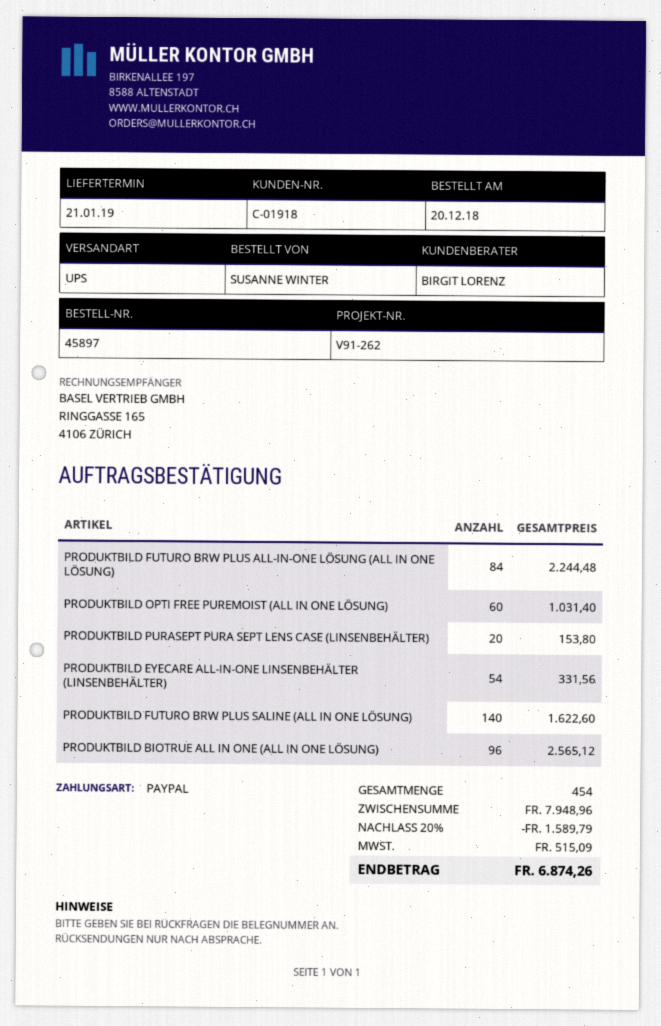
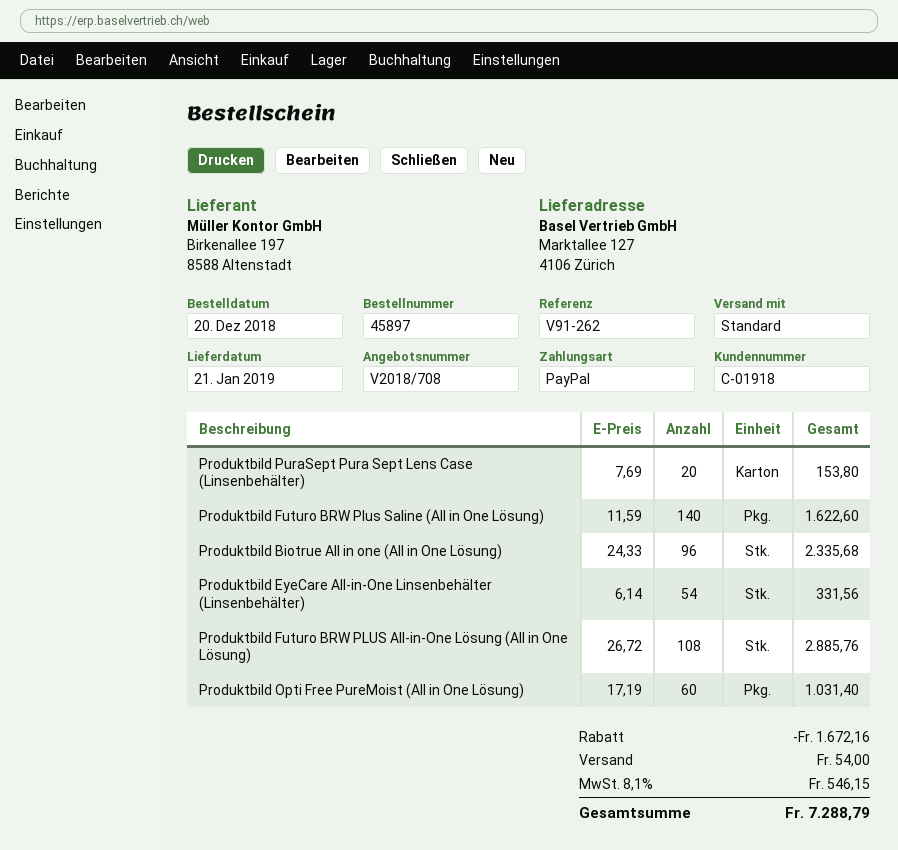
shipping method: UPS -> standard
PRODUKTBILD FUTURO BRW PLUS ALL-IN-ONE LÖSUNG (ALL IN ONE LÖSUNG): 84 for 2244.48 -> 108 for 2885.76
PRODUKTBILD BIOTRUE ALL IN ONE (ALL IN ONE LÖSUNG): 96 for 2565.12 -> 96 for 2335.68
discount: 1589.79 -> 1672.16
shipping: none -> 54.00
tax: 515.09 -> 546.15
total: 6874.26 -> 7288.79

